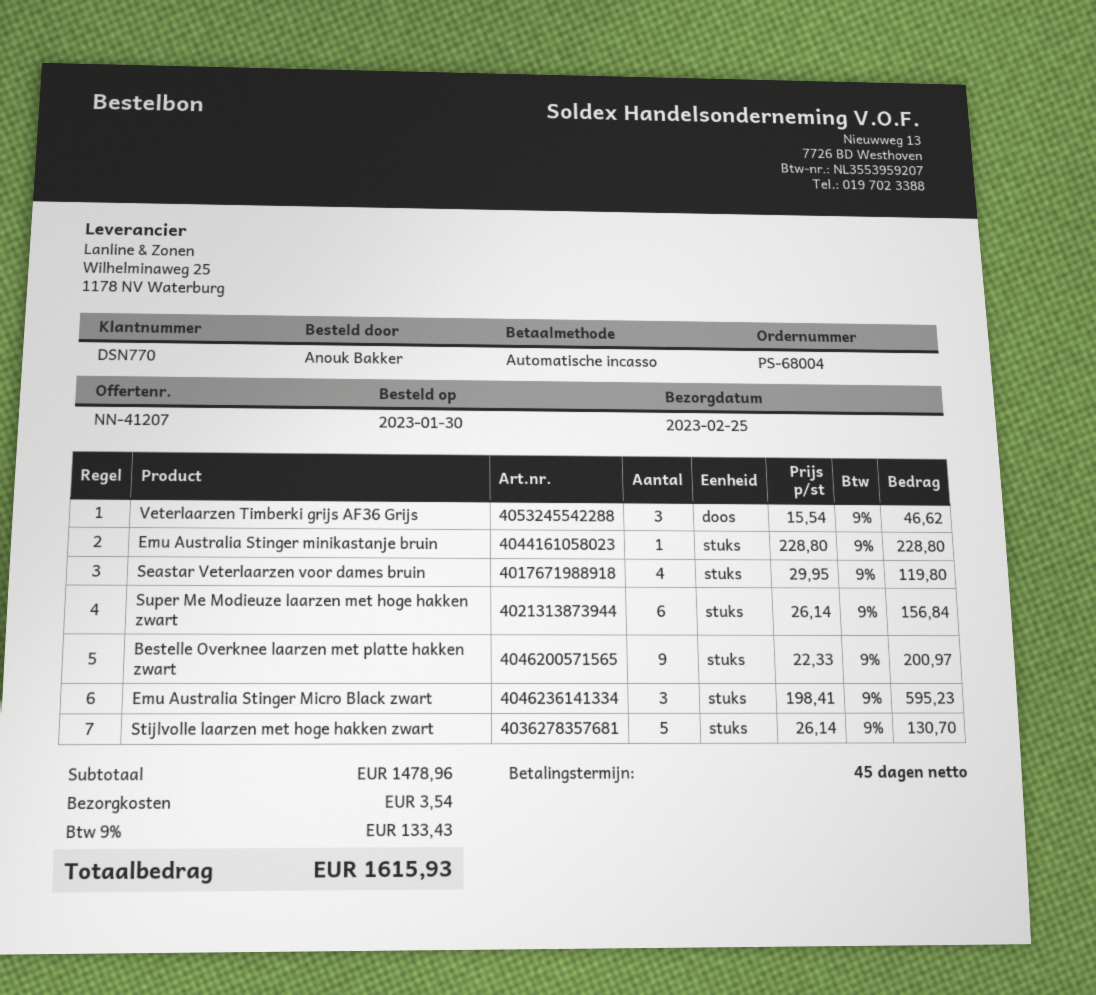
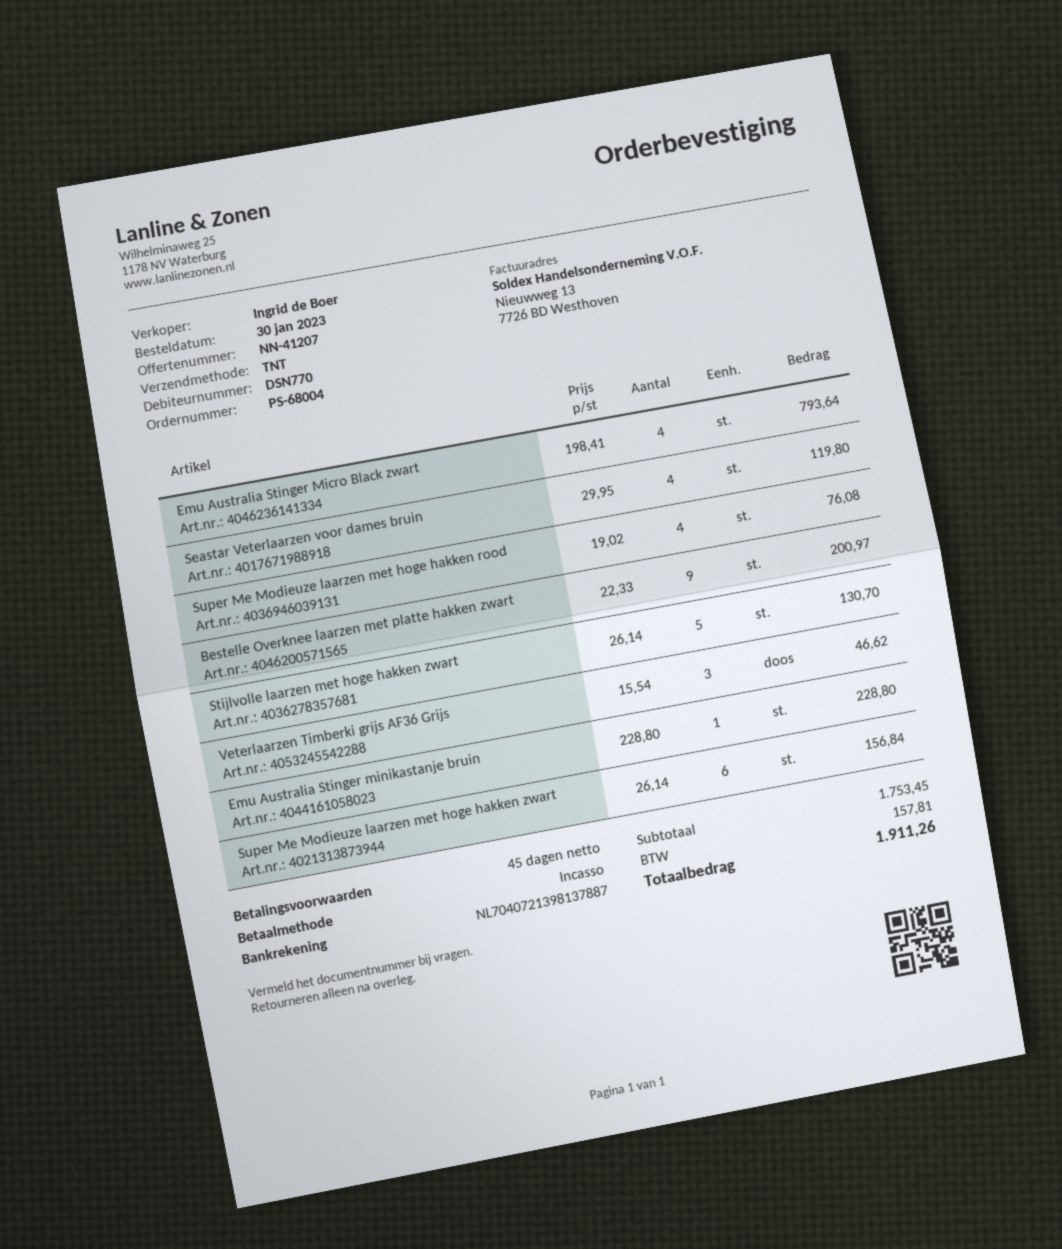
Emu Australia Stinger Micro Black zwart: 3 x 198.41 = 595.23 -> 4 x 198.41 = 793.64
Super Me Modieuze laarzen met hoge hakken rood: none -> 4 x 19.02 = 76.08
subtotal: 1478.96 -> 1753.45
shipping: 3.54 -> none
tax: 133.43 -> 157.81
total: 1615.93 -> 1911.26

